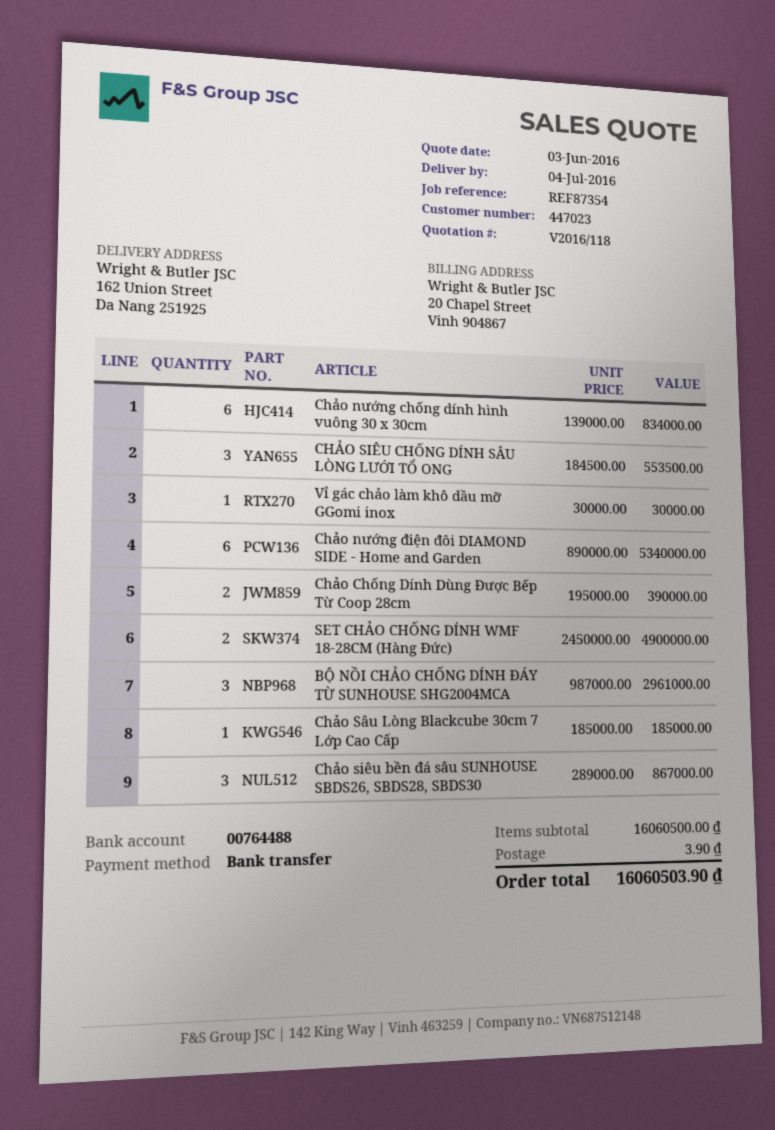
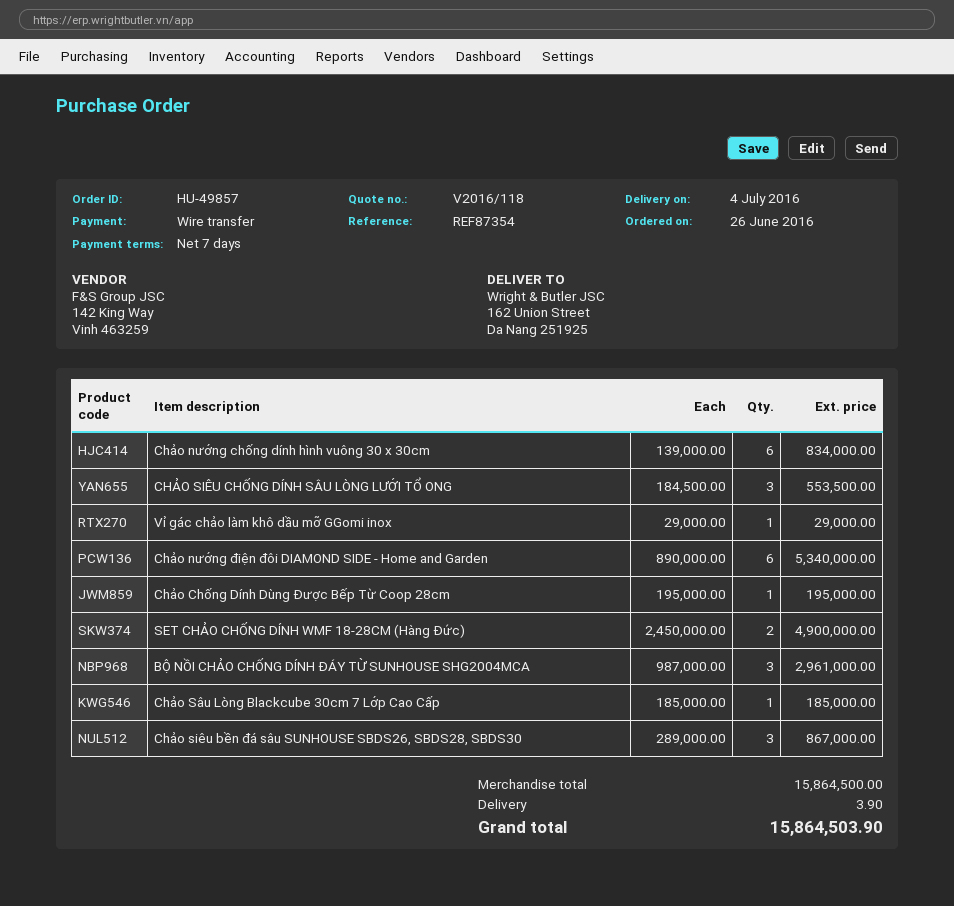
Vỉ gác chảo làm khô dầu mỡ GGomi inox: 1 x 30000.00 = 30000.00 -> 1 x 29000.00 = 29000.00
Chảo Chống Dính Dùng Được Bếp Từ Coop 28cm: 2 x 195000.00 = 390000.00 -> 1 x 195000.00 = 195000.00
subtotal: 16060500.00 -> 15864500.00
total: 16060503.90 -> 15864503.90

